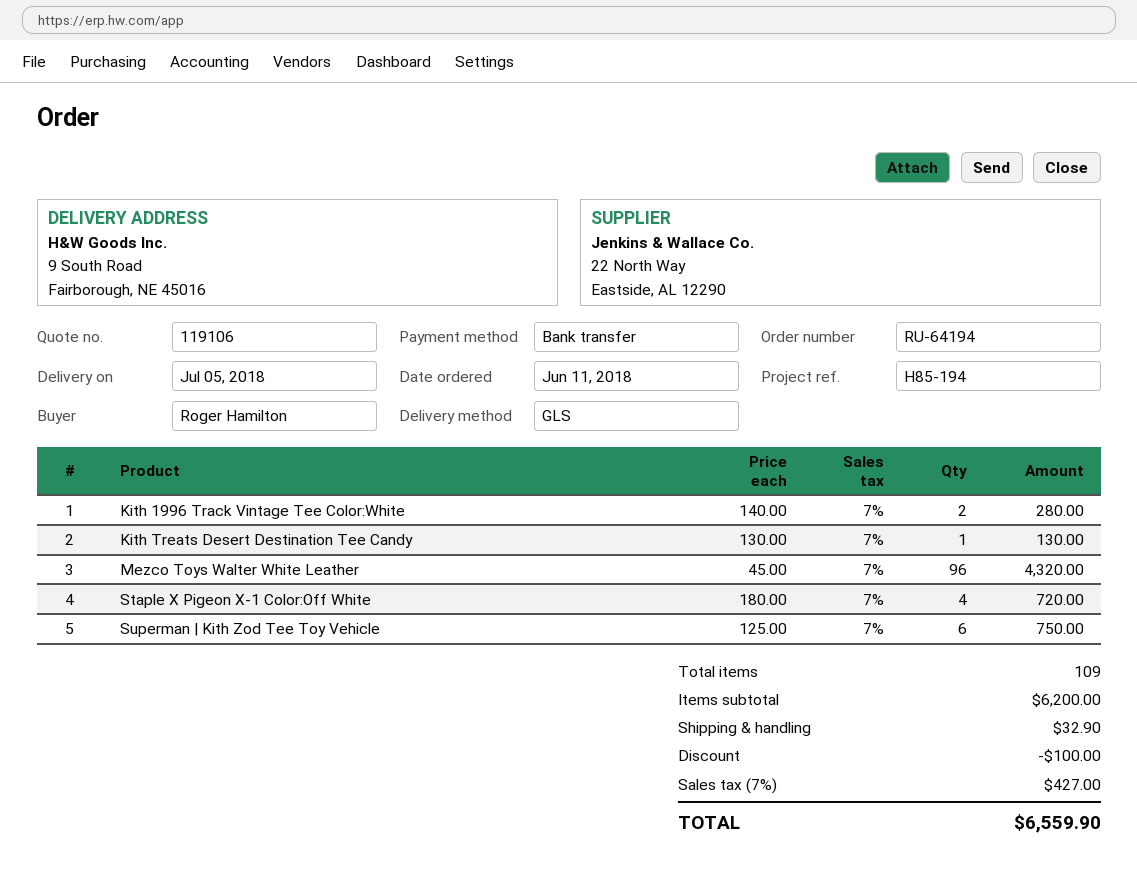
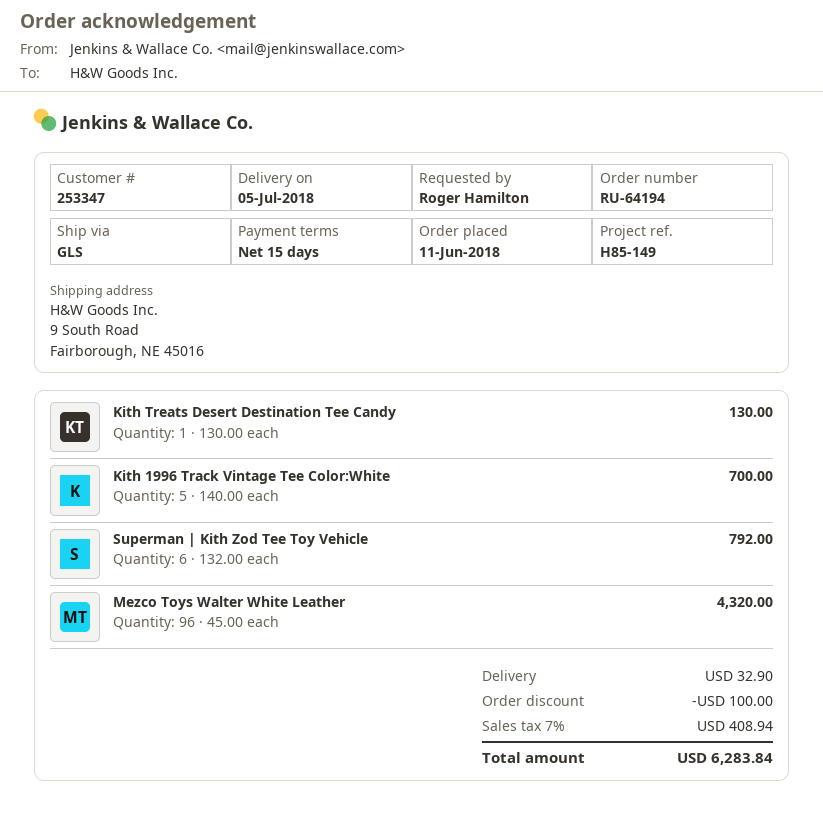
reference: H85-194 -> H85-149
Kith 1996 Track Vintage Tee Color:White: 2 x 140.00 = 280.00 -> 5 x 140.00 = 700.00
Staple X Pigeon X-1 Color:Off White: 4 x 180.00 = 720.00 -> none
Superman | Kith Zod Tee Toy Vehicle: 6 x 125.00 = 750.00 -> 6 x 132.00 = 792.00
tax: 7% = 427.00 -> 7% = 408.94
total: 6559.90 -> 6283.84

